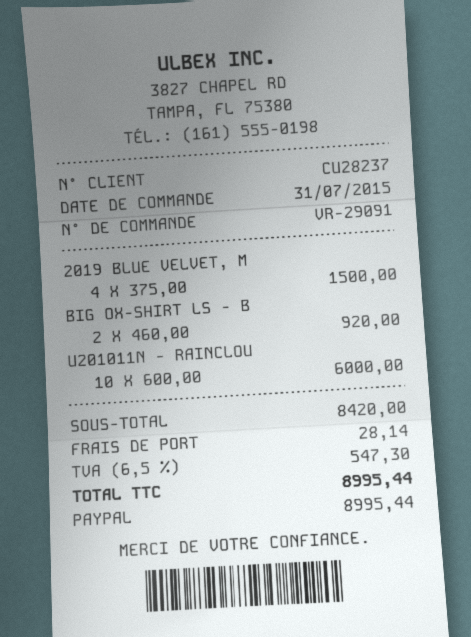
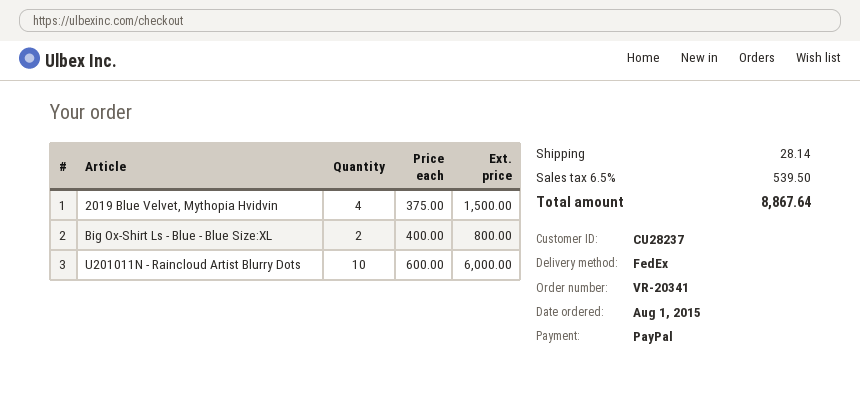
order number: VR-29091 -> VR-20341
order date: 2015-07-31 -> 2015-08-01
BIG OX-SHIRT LS - B: 2 x 460.00 = 920.00 -> 2 x 400.00 = 800.00
tax: 6.5% = 547.30 -> 6.5% = 539.50
total: 8995.44 -> 8867.64

